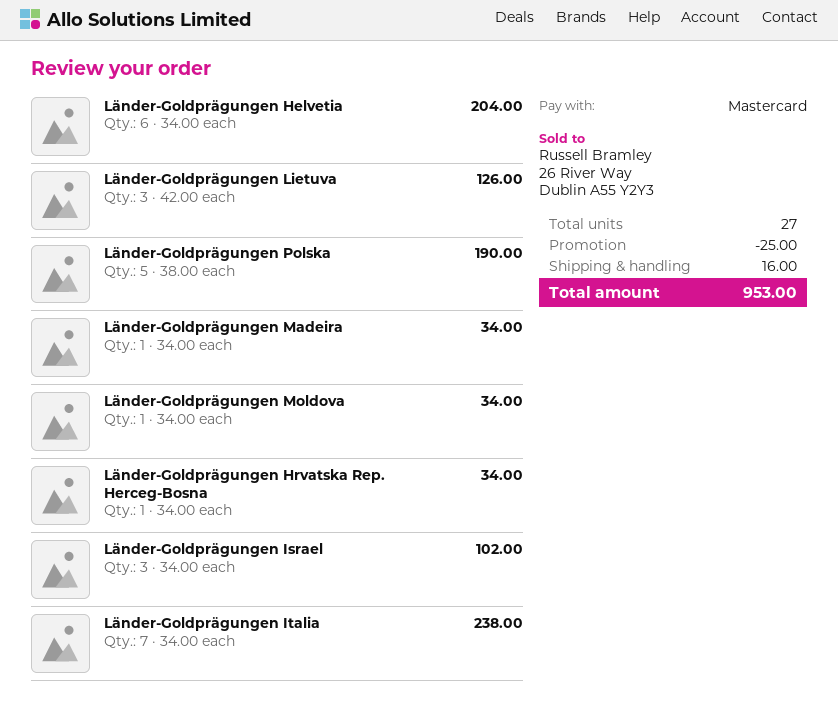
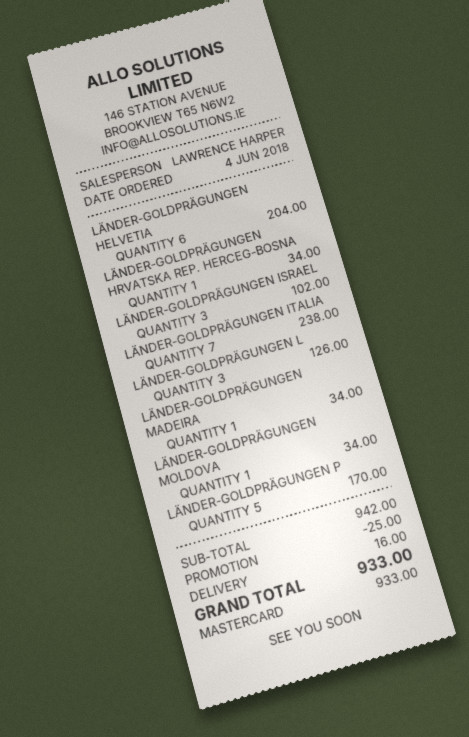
Länder-Goldprägungen Polska: 5 for 190.00 -> 5 for 170.00
total: 953.00 -> 933.00

